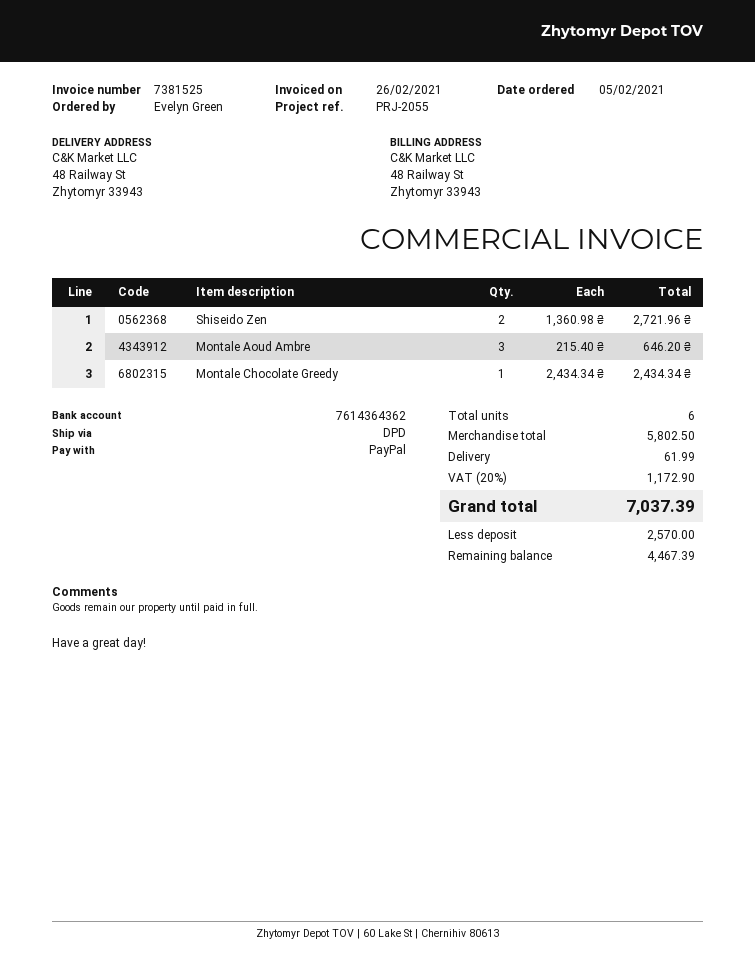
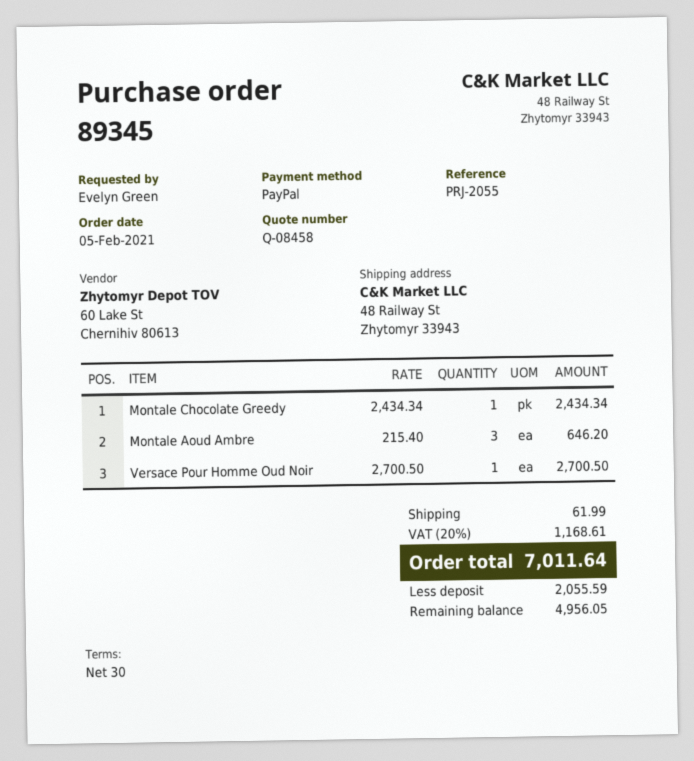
Shiseido Zen: 2 x 1360.98 = 2721.96 -> none
Versace Pour Homme Oud Noir: none -> 1 x 2700.50 = 2700.50
tax: 20% = 1172.90 -> 20% = 1168.61
total: 7037.39 -> 7011.64
deposit: 2570.00 -> 2055.59
balance: 4467.39 -> 4956.05

